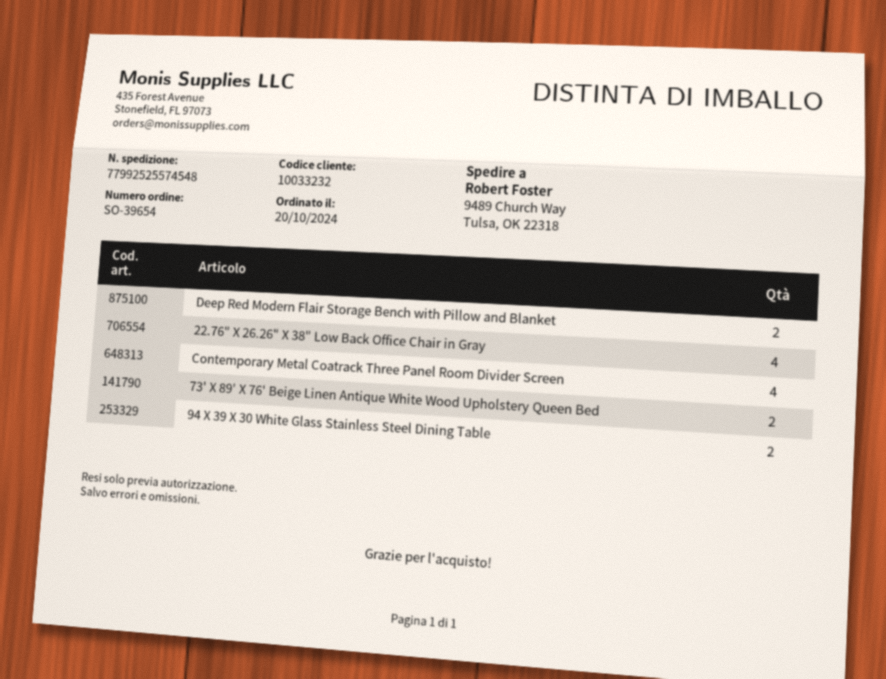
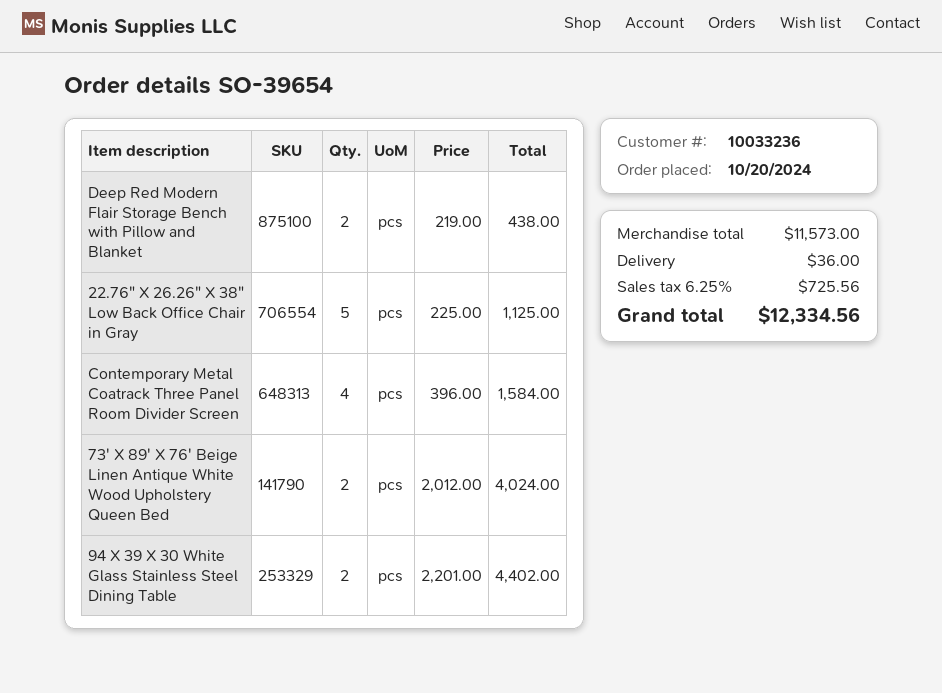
customer number: 10033232 -> 10033236
22.76" X 26.26" X 38" Low Back Office Chair in Gray: 4 -> 5

